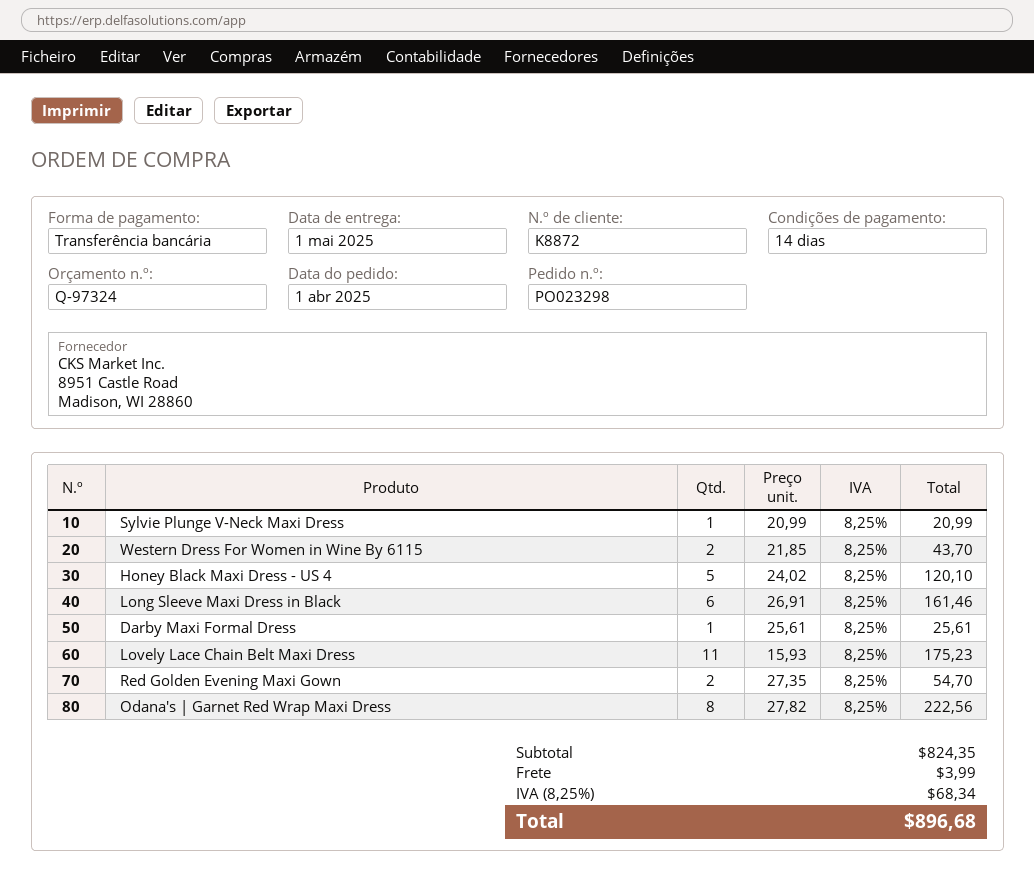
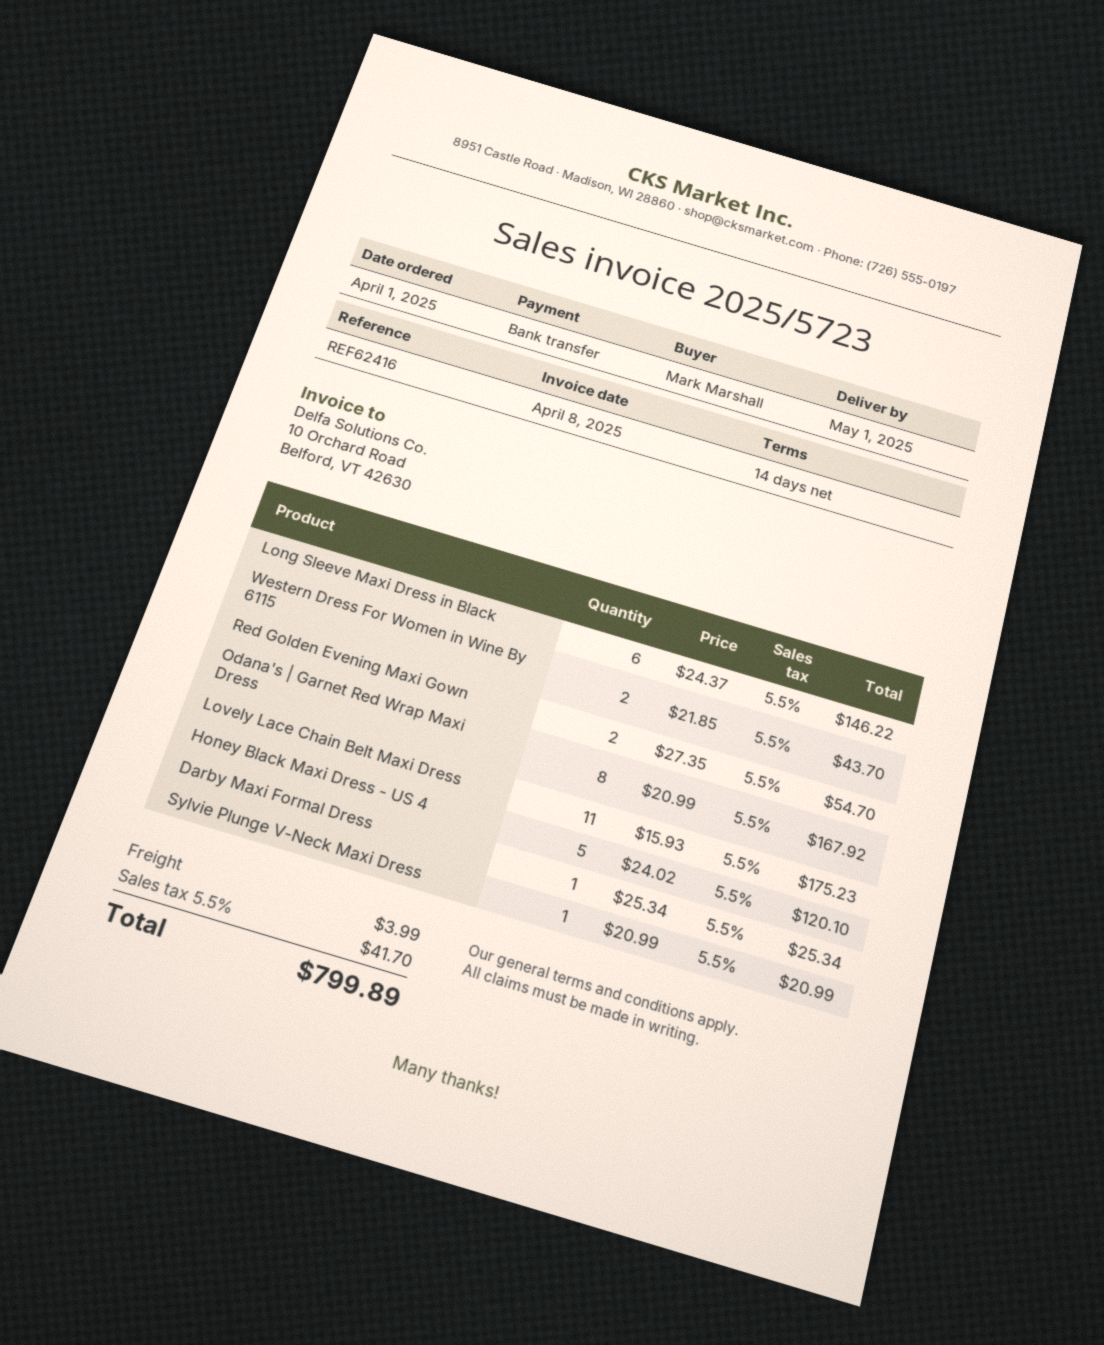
Long Sleeve Maxi Dress in Black: 6 x 26.91 = 161.46 -> 6 x 24.37 = 146.22
Darby Maxi Formal Dress: 1 x 25.61 = 25.61 -> 1 x 25.34 = 25.34
Odana's | Garnet Red Wrap Maxi Dress: 8 x 27.82 = 222.56 -> 8 x 20.99 = 167.92
tax: 8.25% = 68.34 -> 5.5% = 41.70
total: 896.68 -> 799.89

